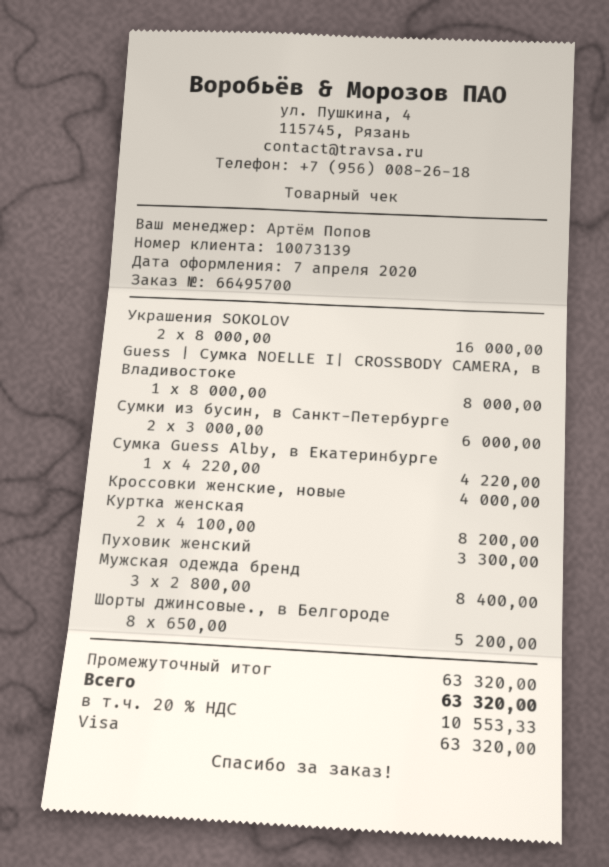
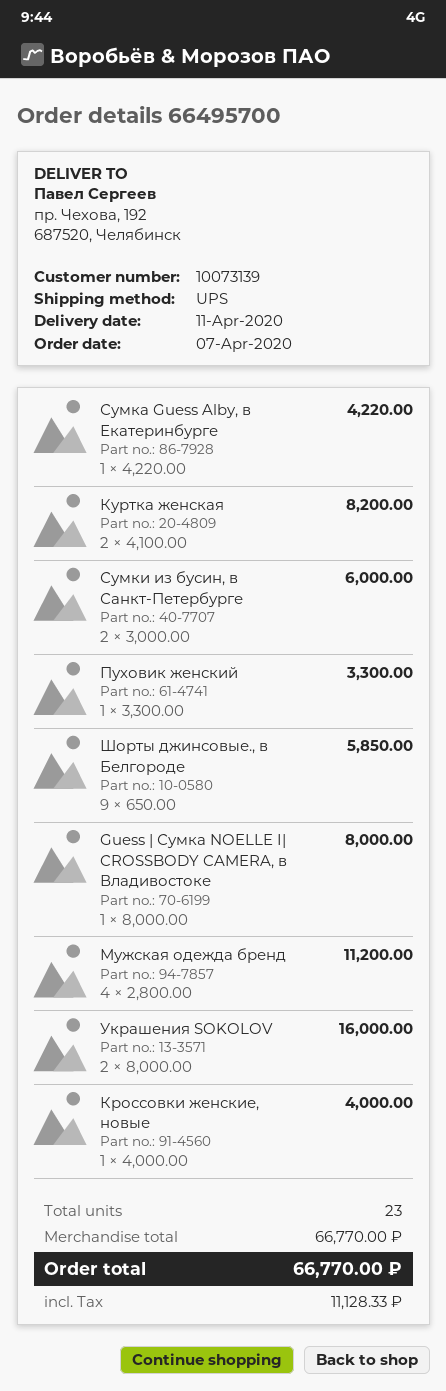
Мужская одежда бренд: 3 x 2800.00 = 8400.00 -> 4 x 2800.00 = 11200.00
Шорты джинсовые., в Белгороде: 8 x 650.00 = 5200.00 -> 9 x 650.00 = 5850.00
subtotal: 63320.00 -> 66770.00
tax: 10553.33 -> 11128.33
total: 63320.00 -> 66770.00

